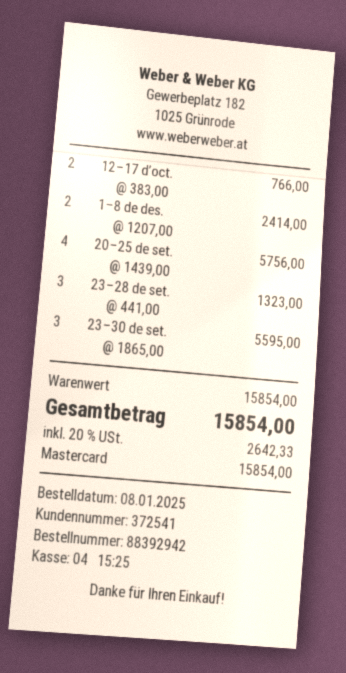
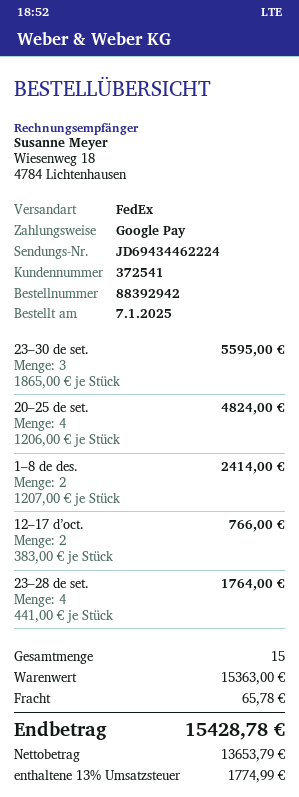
order date: 2025-01-08 -> 2025-01-07
payment method: Mastercard -> Google Pay
20–25 de set.: 4 x 1439.00 = 5756.00 -> 4 x 1206.00 = 4824.00
23–28 de set.: 3 x 441.00 = 1323.00 -> 4 x 441.00 = 1764.00
subtotal: 15854.00 -> 15363.00
shipping: none -> 65.78
tax: 20% = 2642.33 -> 13% = 1774.99
total: 15854.00 -> 15428.78

